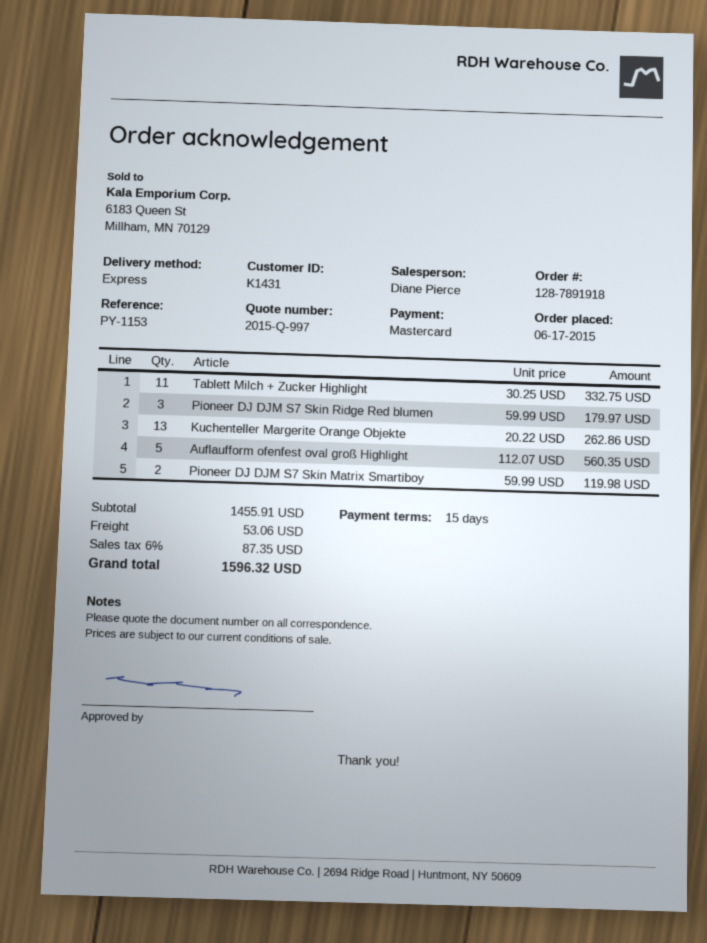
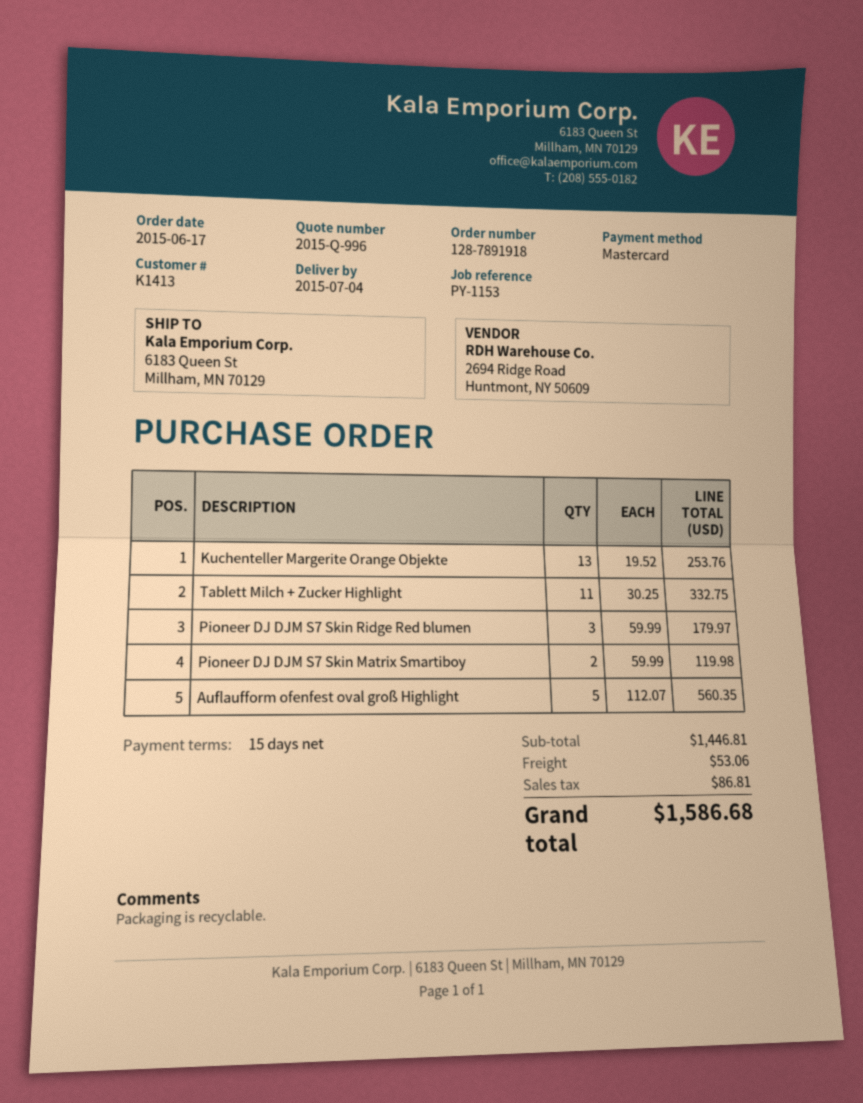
quote number: 2015-Q-997 -> 2015-Q-996
customer number: K1431 -> K1413
Kuchenteller Margerite Orange Objekte: 13 x 20.22 = 262.86 -> 13 x 19.52 = 253.76
subtotal: 1455.91 -> 1446.81
tax: 87.35 -> 86.81
total: 1596.32 -> 1586.68

